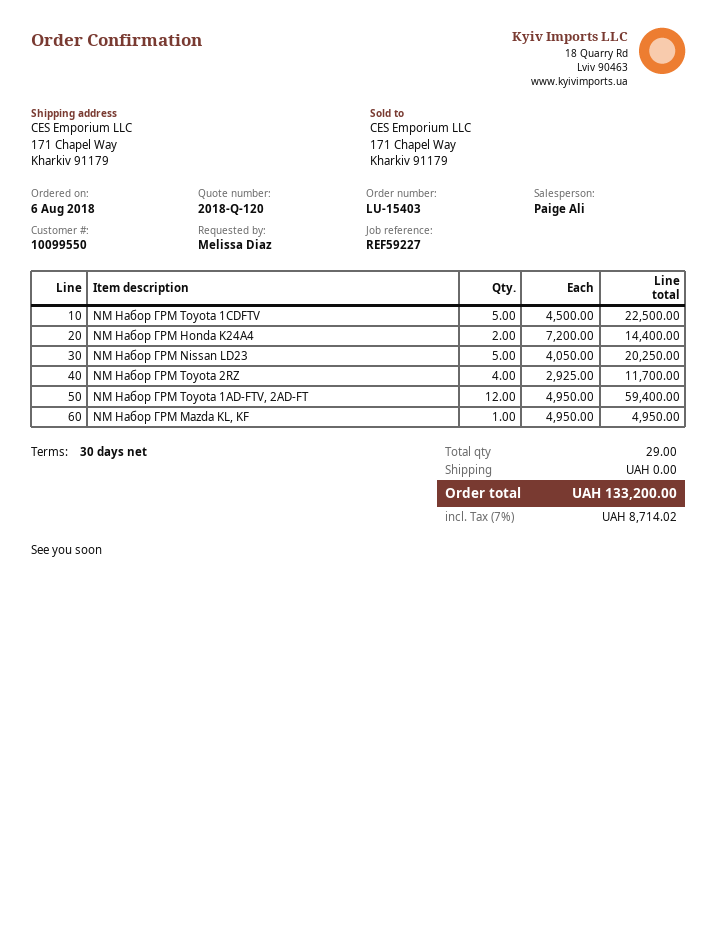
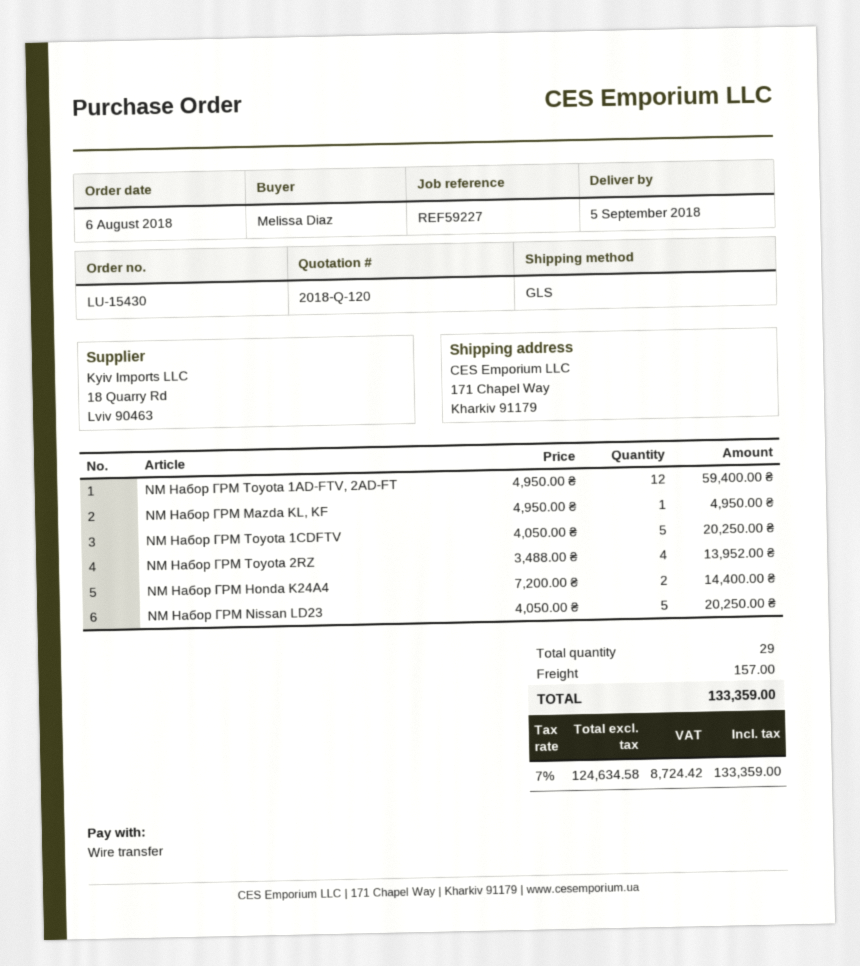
order number: LU-15403 -> LU-15430
NM Набор ГРМ Toyota 1CDFTV: 5 x 4500.00 = 22500.00 -> 5 x 4050.00 = 20250.00
NM Набор ГРМ Toyota 2RZ: 4 x 2925.00 = 11700.00 -> 4 x 3488.00 = 13952.00
shipping: 0.00 -> 157.00
tax: 7% = 8714.02 -> 7% = 8724.42
total: 133200.00 -> 133359.00

